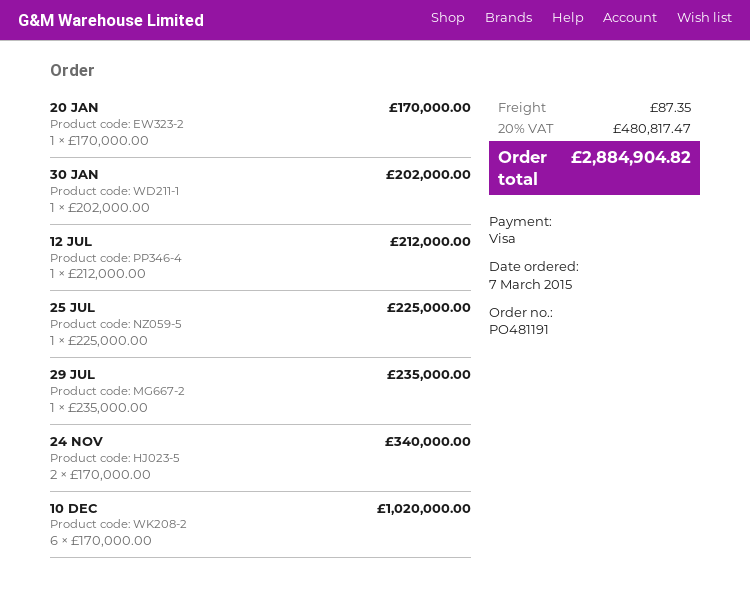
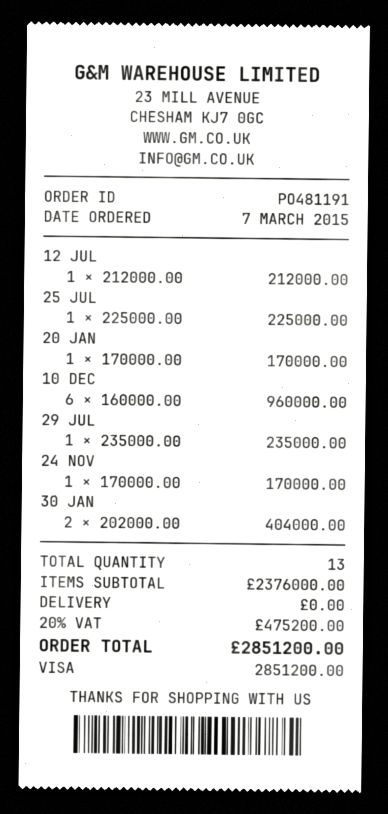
30 JAN: 1 x 202000.00 = 202000.00 -> 2 x 202000.00 = 404000.00
24 NOV: 2 x 170000.00 = 340000.00 -> 1 x 170000.00 = 170000.00
10 DEC: 6 x 170000.00 = 1020000.00 -> 6 x 160000.00 = 960000.00
shipping: 87.35 -> 0.00
tax: 20% = 480817.47 -> 20% = 475200.00
total: 2884904.82 -> 2851200.00

